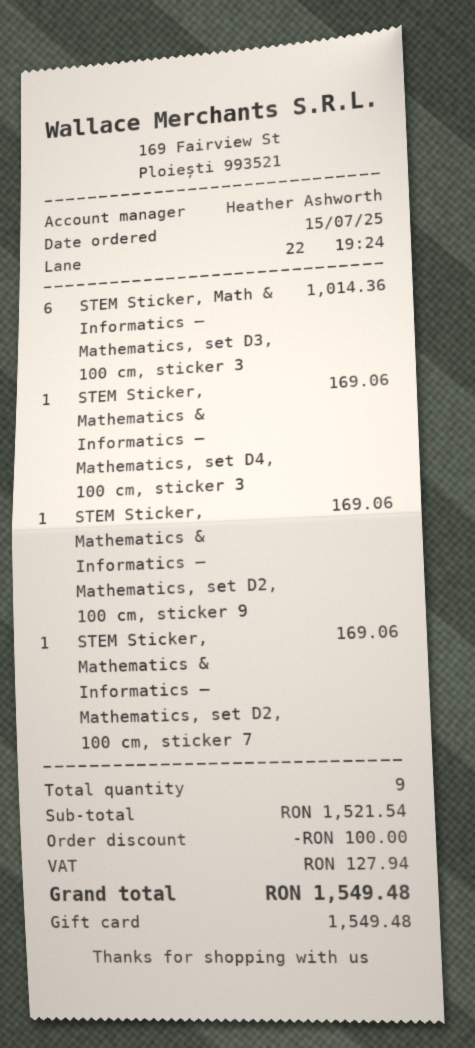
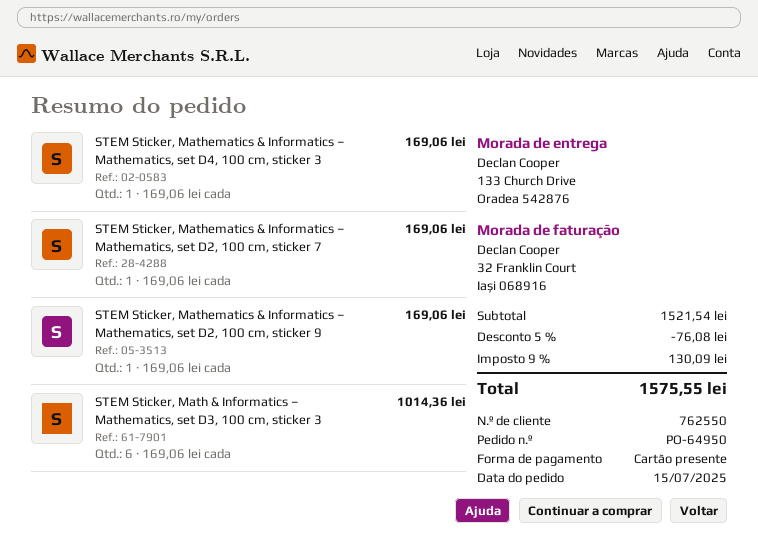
discount: 100.00 -> 76.08
tax: 127.94 -> 130.09
total: 1549.48 -> 1575.55

